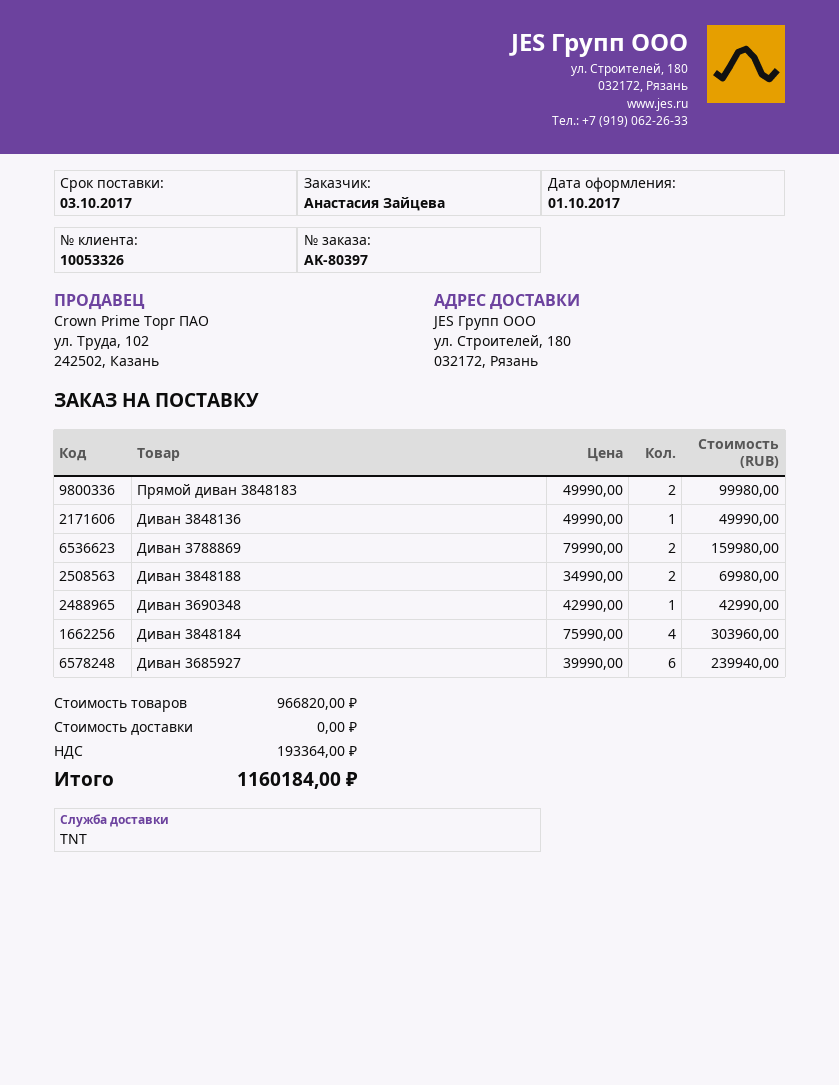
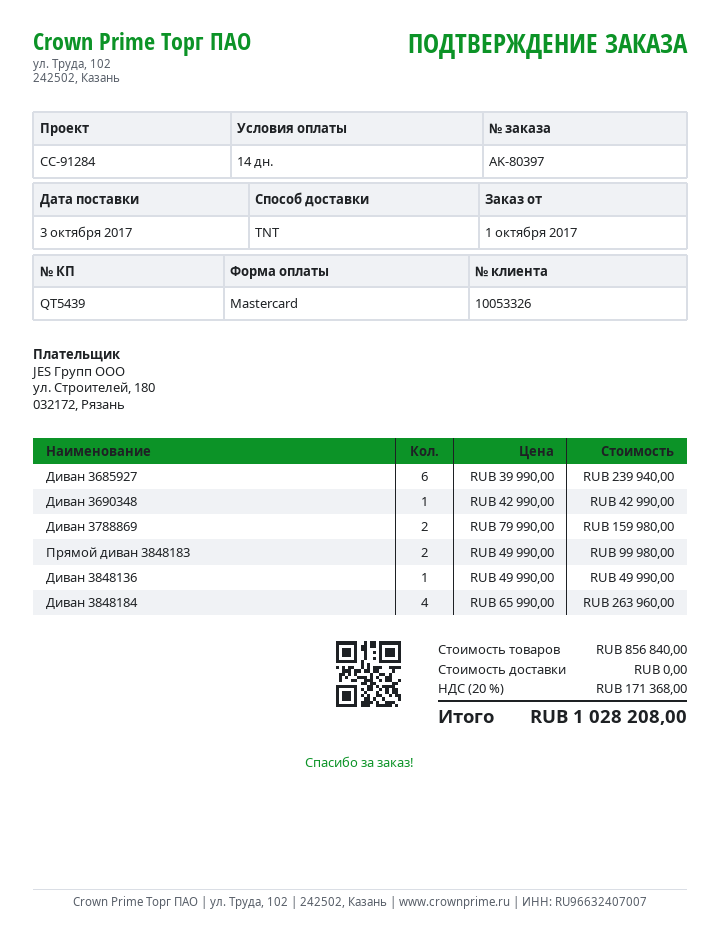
Диван 3848188: 2 x 34990.00 = 69980.00 -> none
Диван 3848184: 4 x 75990.00 = 303960.00 -> 4 x 65990.00 = 263960.00
subtotal: 966820.00 -> 856840.00
tax: 193364.00 -> 171368.00
total: 1160184.00 -> 1028208.00

